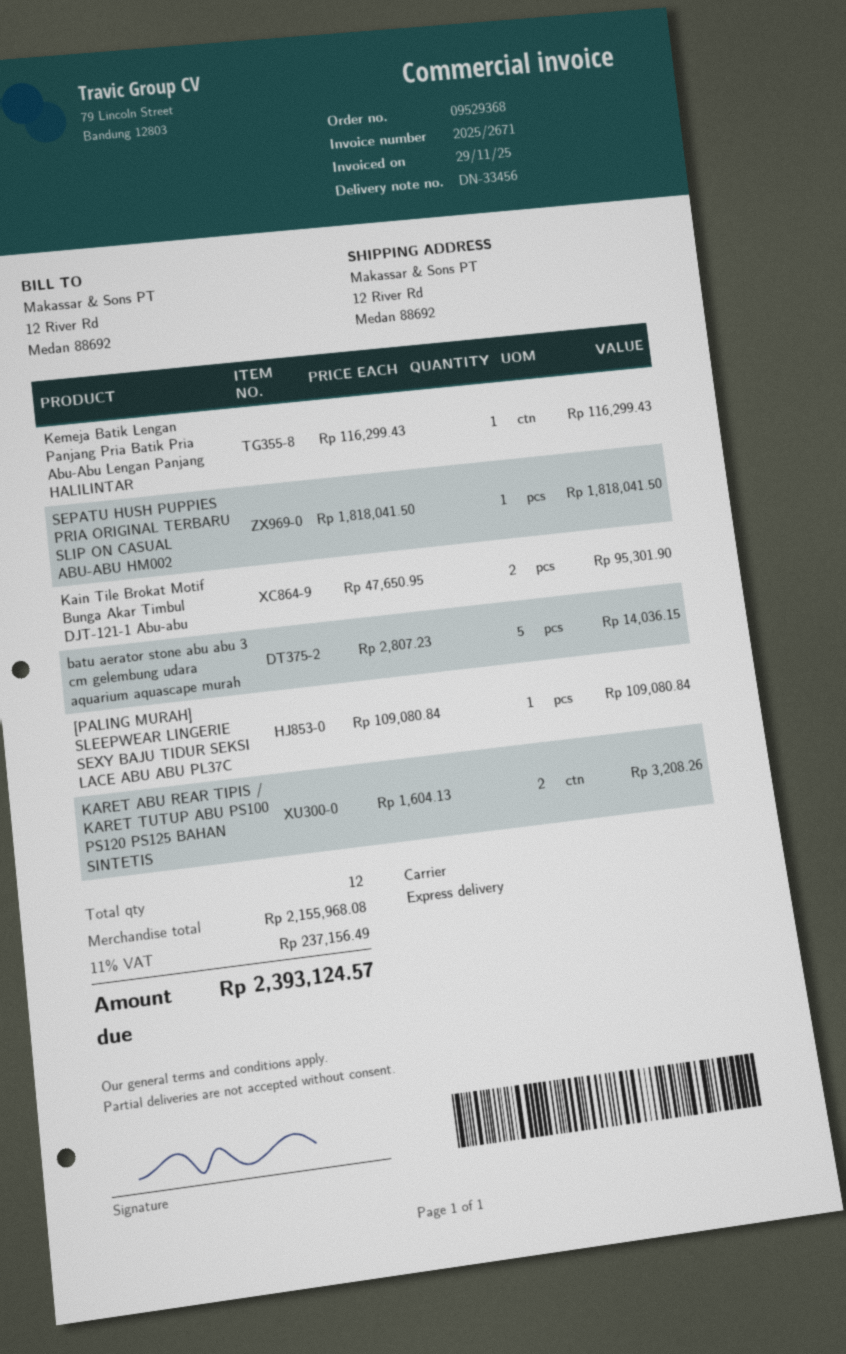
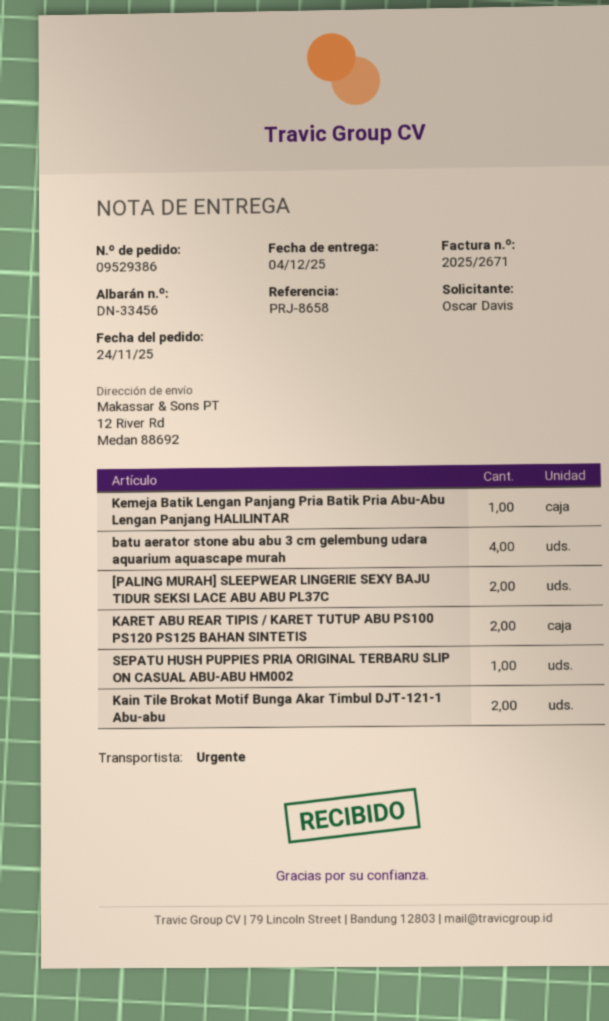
order number: 09529368 -> 09529386
batu aerator stone abu abu 3 cm gelembung udara aquarium aquascape murah: 5 -> 4
[PALING MURAH] SLEEPWEAR LINGERIE SEXY BAJU TIDUR SEKSI LACE ABU ABU PL37C: 1 -> 2

